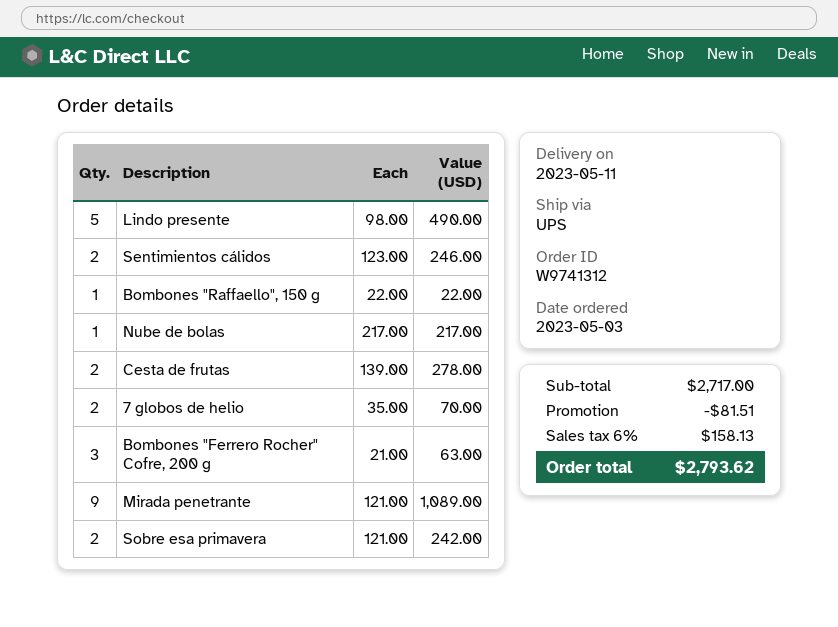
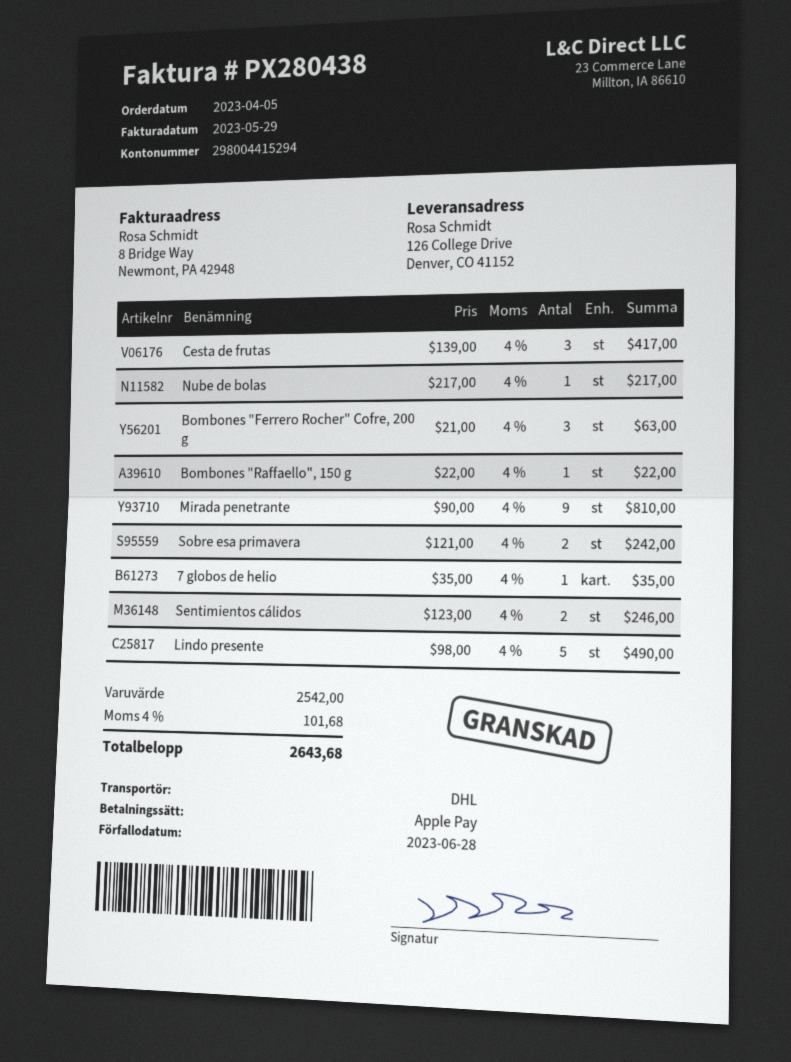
order date: 2023-05-03 -> 2023-04-05
shipping method: UPS -> DHL
Cesta de frutas: 2 x 139.00 = 278.00 -> 3 x 139.00 = 417.00
7 globos de helio: 2 x 35.00 = 70.00 -> 1 x 35.00 = 35.00
Mirada penetrante: 9 x 121.00 = 1089.00 -> 9 x 90.00 = 810.00
subtotal: 2717.00 -> 2542.00
discount: 81.51 -> none
tax: 6% = 158.13 -> 4% = 101.68
total: 2793.62 -> 2643.68

